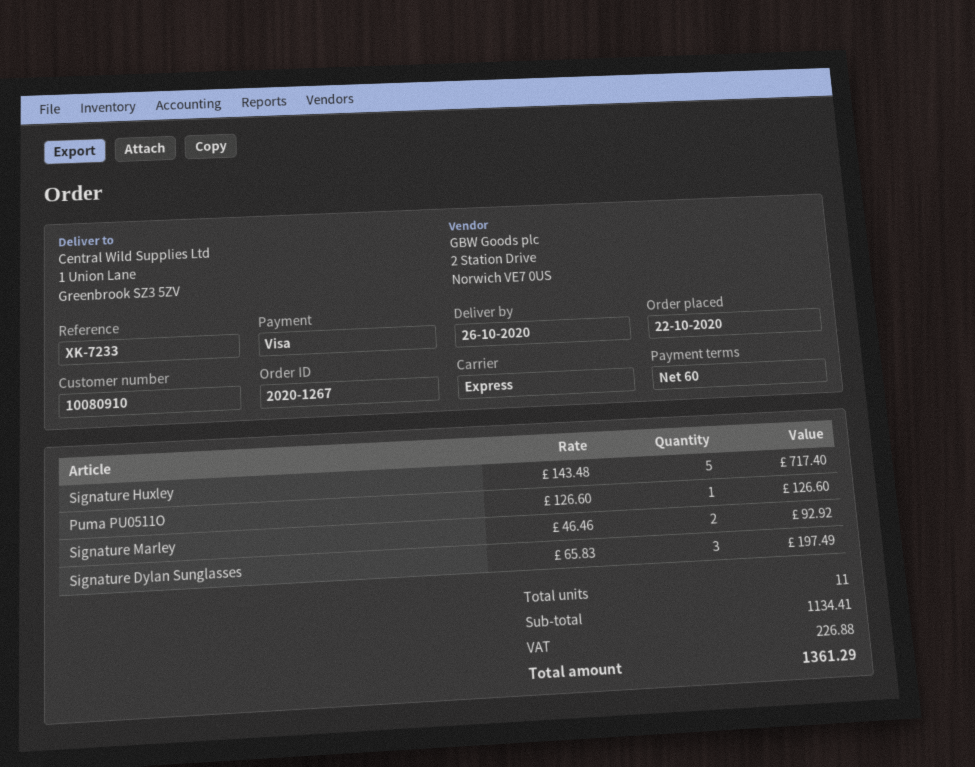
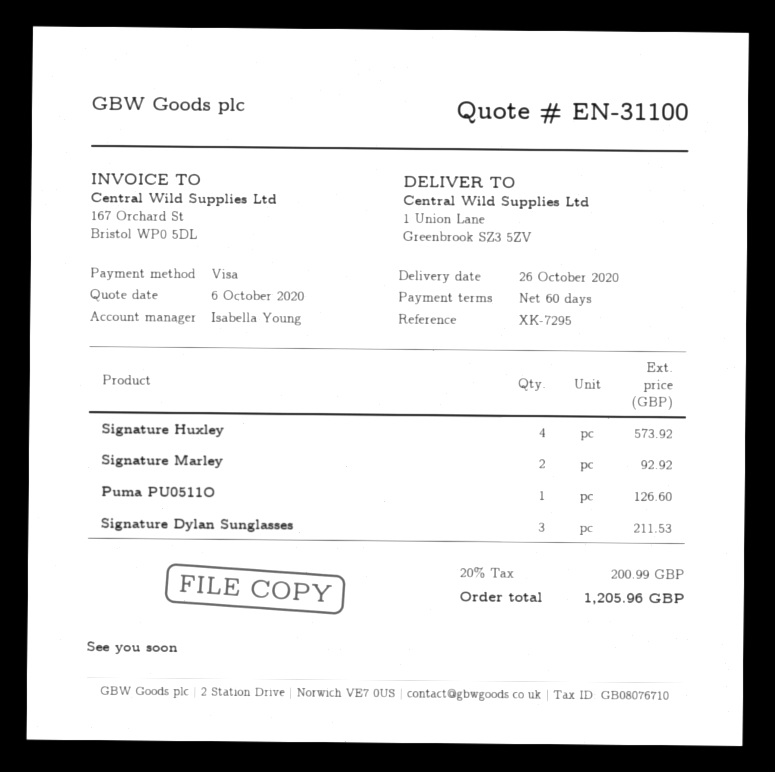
reference: XK-7233 -> XK-7295
Signature Huxley: 5 for 717.40 -> 4 for 573.92
Signature Dylan Sunglasses: 3 for 197.49 -> 3 for 211.53
tax: 226.88 -> 200.99
total: 1361.29 -> 1205.96

